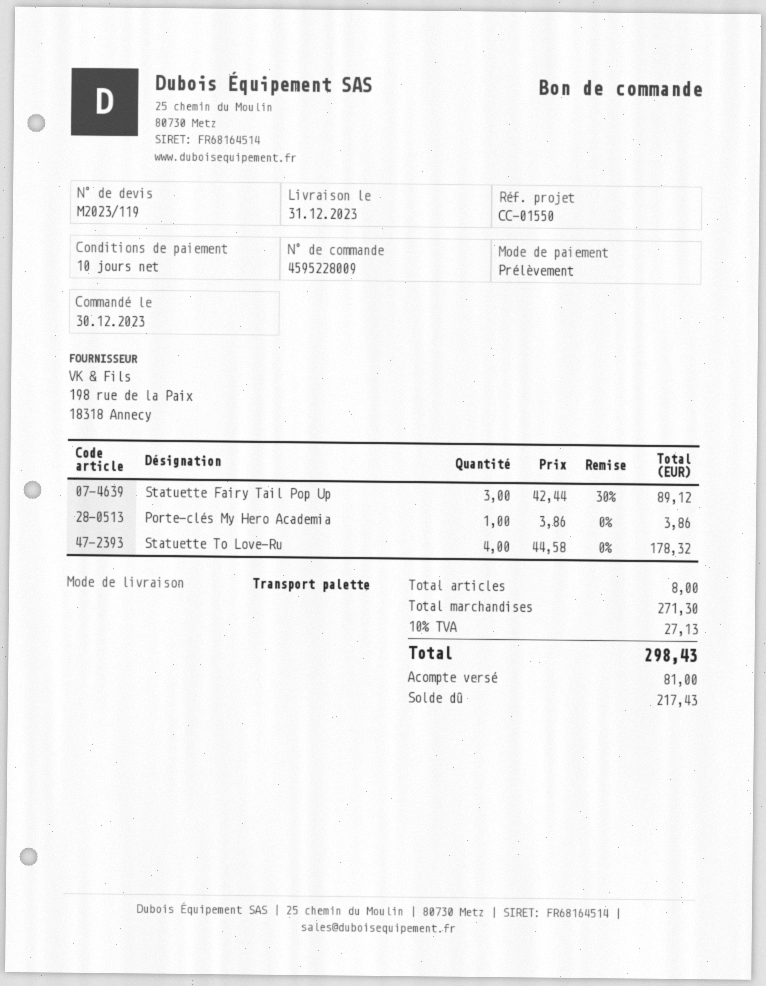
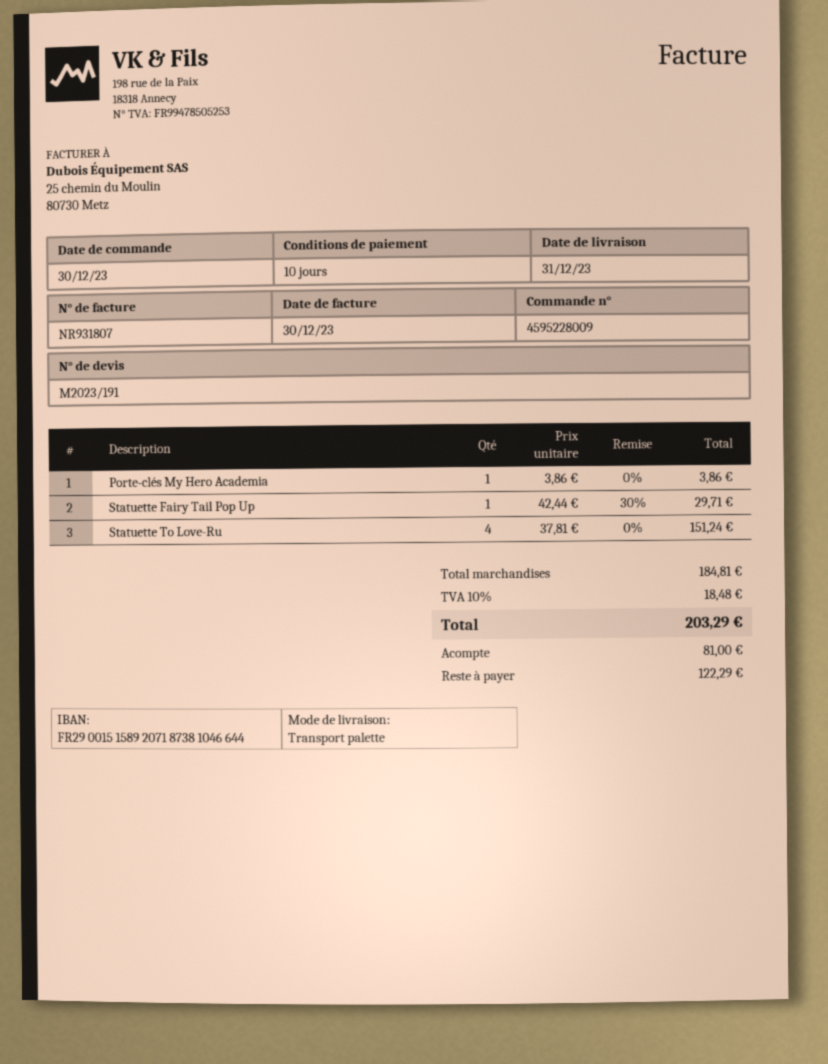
quote number: M2023/119 -> M2023/191
Statuette Fairy Tail Pop Up: 3 x 42.44 - 30% = 89.12 -> 1 x 42.44 - 30% = 29.71
Statuette To Love-Ru: 4 x 44.58 = 178.32 -> 4 x 37.81 = 151.24
subtotal: 271.30 -> 184.81
tax: 10% = 27.13 -> 10% = 18.48
total: 298.43 -> 203.29
balance: 217.43 -> 122.29

